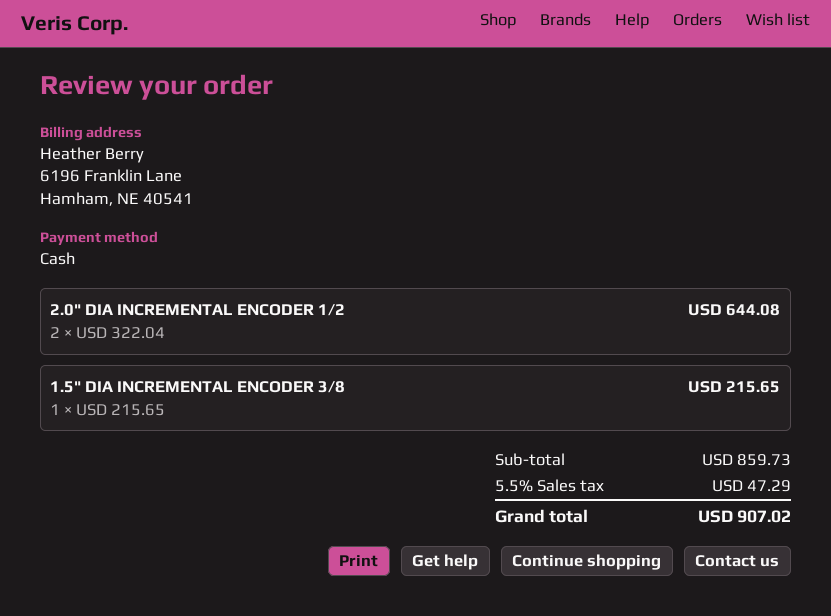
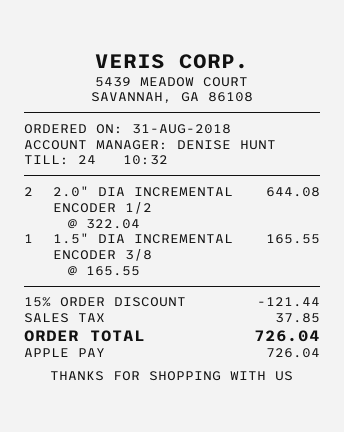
payment method: cash -> Apple Pay
1.5" DIA INCREMENTAL ENCODER 3/8: 1 x 215.65 = 215.65 -> 1 x 165.55 = 165.55
discount: none -> 15% = 121.44
tax: 47.29 -> 37.85
total: 907.02 -> 726.04

